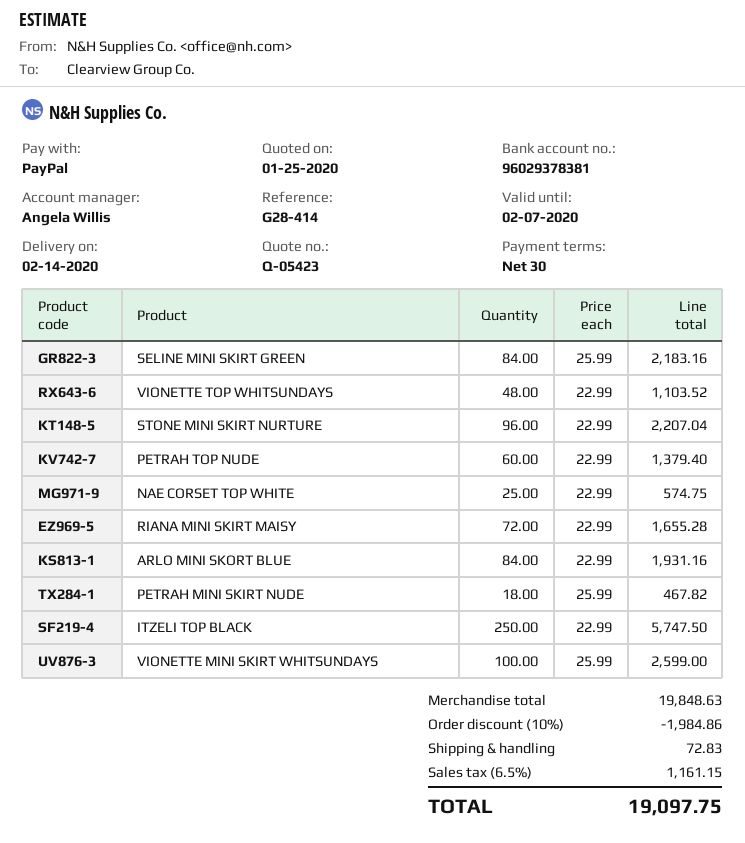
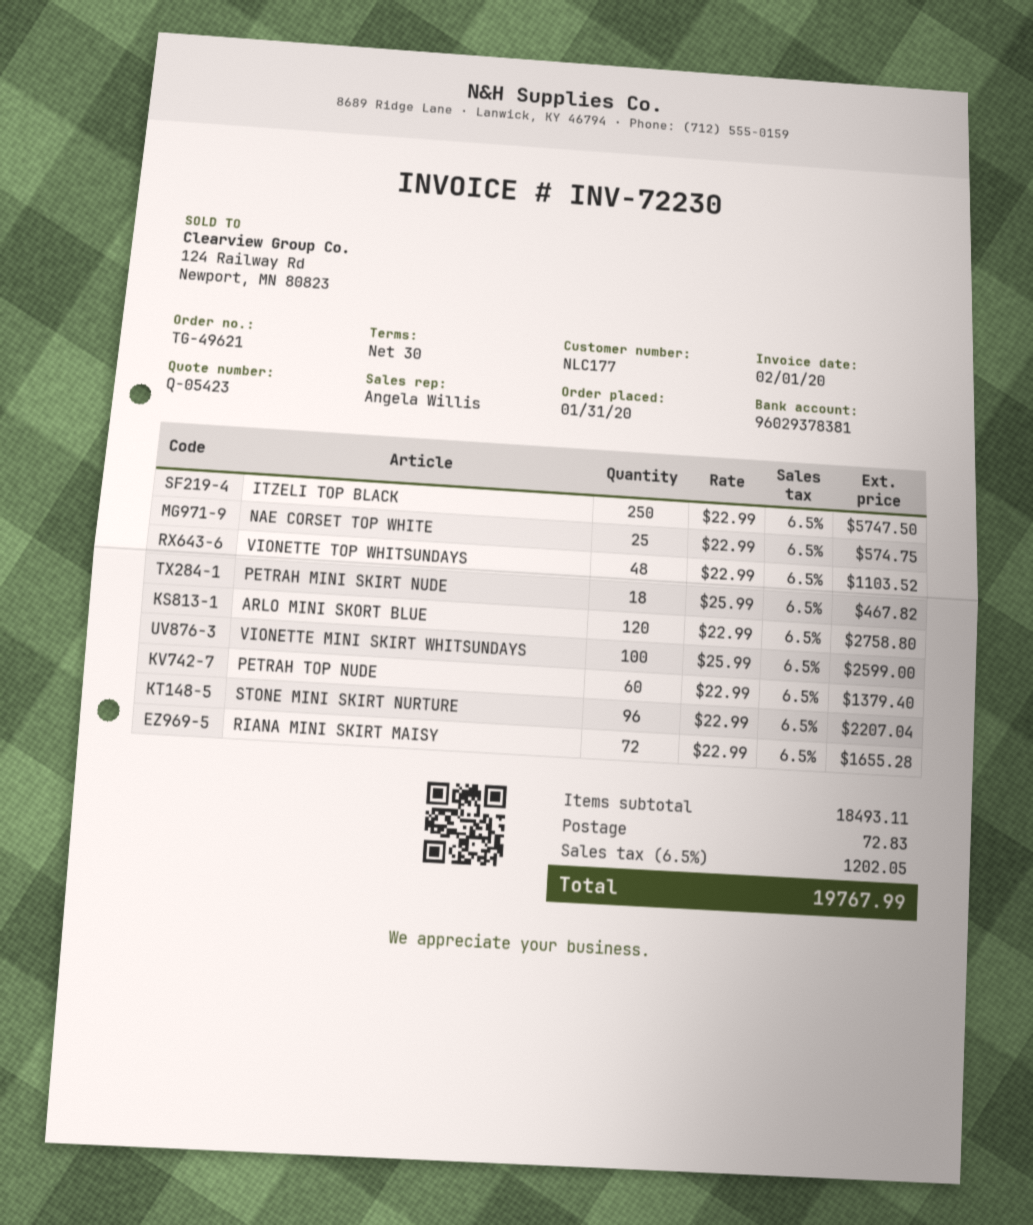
SELINE MINI SKIRT GREEN: 84 x 25.99 = 2183.16 -> none
ARLO MINI SKORT BLUE: 84 x 22.99 = 1931.16 -> 120 x 22.99 = 2758.80
subtotal: 19848.63 -> 18493.11
discount: 10% = 1984.86 -> none
tax: 6.5% = 1161.15 -> 6.5% = 1202.05
total: 19097.75 -> 19767.99

